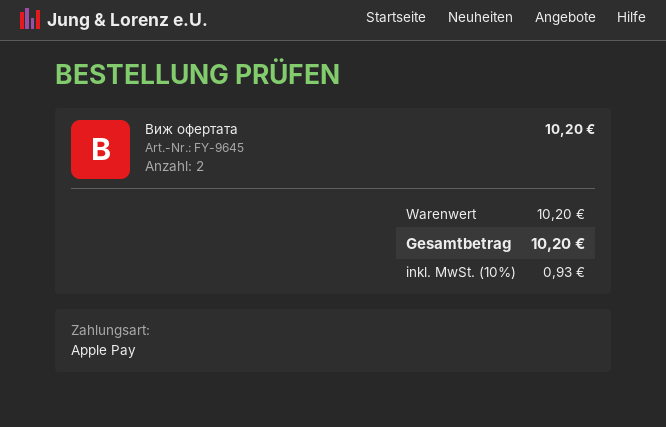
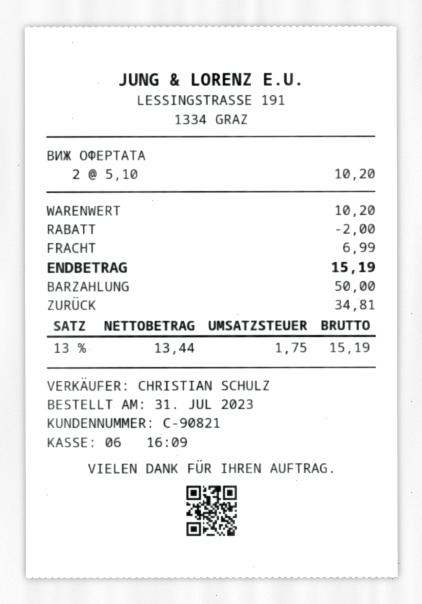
payment method: Apple Pay -> cash
discount: none -> 2.00
shipping: none -> 6.99
tax: 10% = 0.93 -> 13% = 1.75
total: 10.20 -> 15.19

